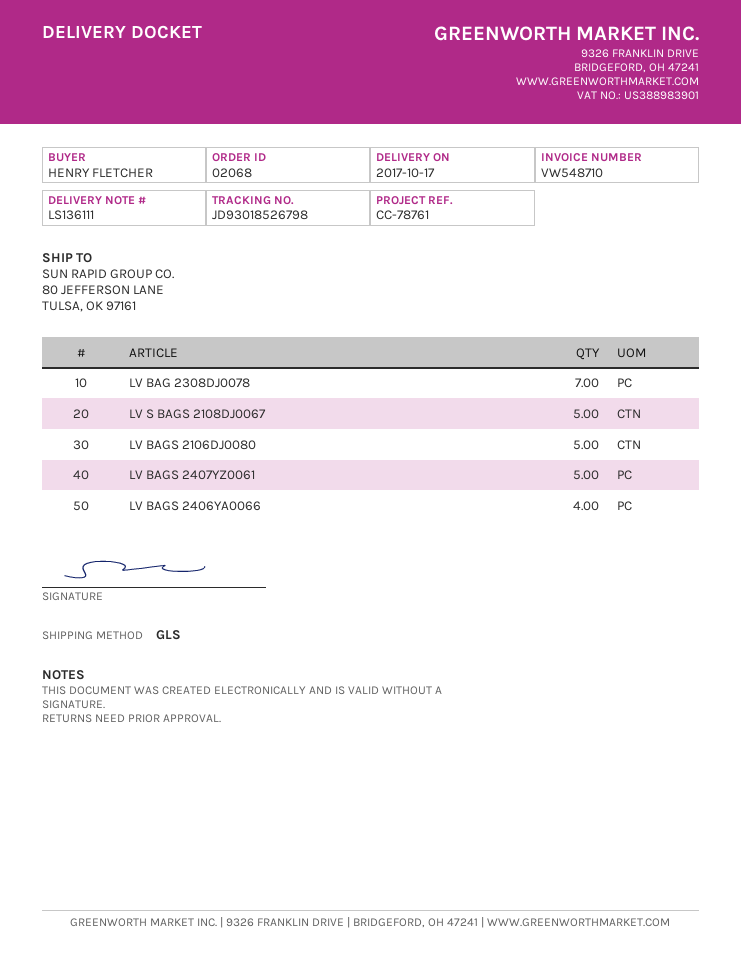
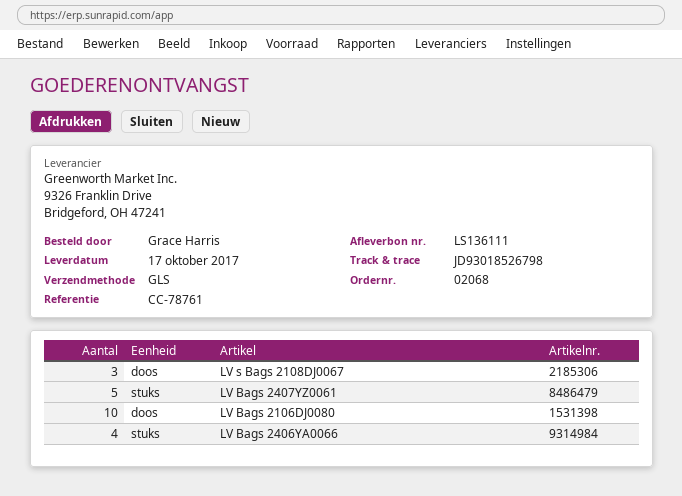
ordered by: HENRY FLETCHER -> Grace Harris
LV BAG 2308DJ0078: 7 -> none
LV S BAGS 2108DJ0067: 5 -> 3
LV BAGS 2106DJ0080: 5 -> 10

